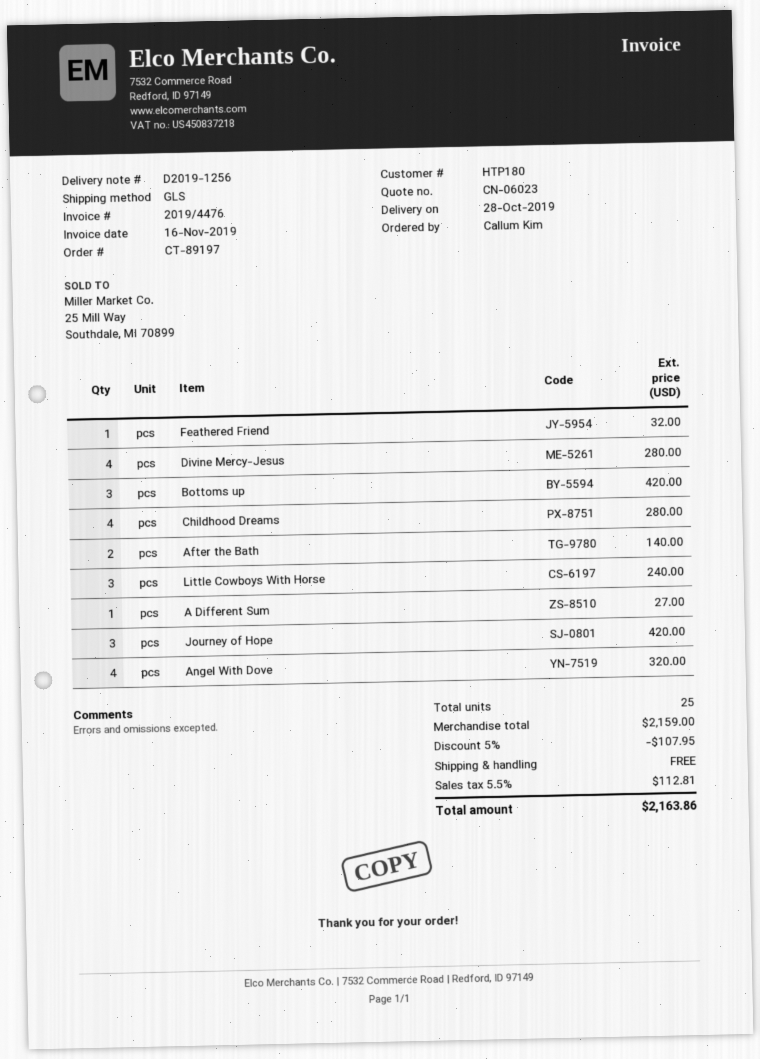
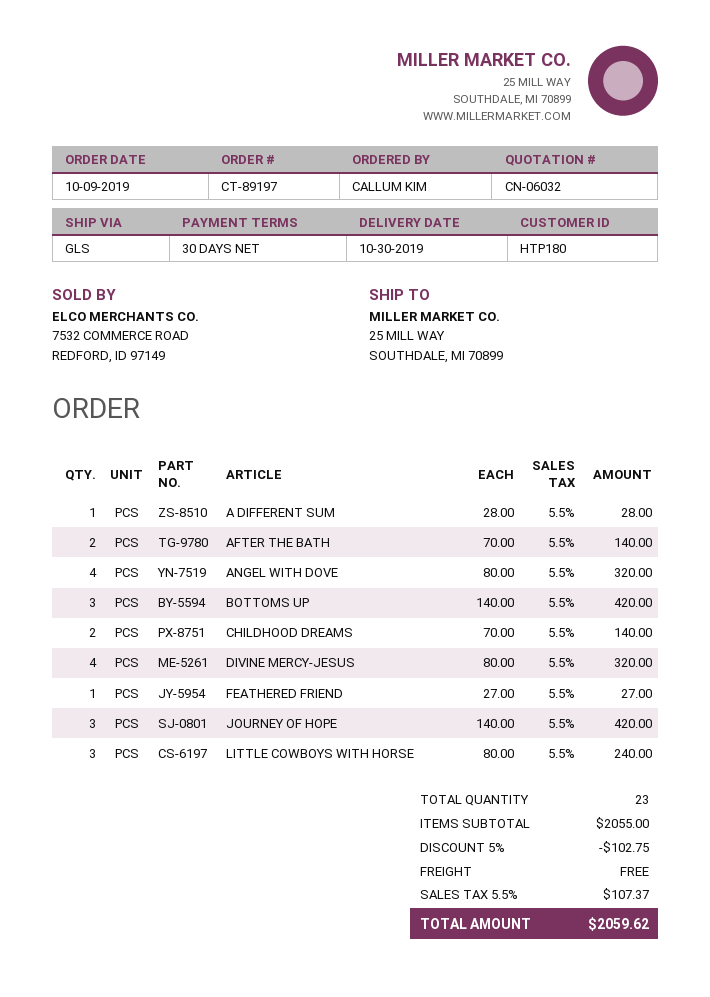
quote number: CN-06023 -> CN-06032
delivery date: 2019-10-28 -> 2019-10-30
Feathered Friend: 1 for 32.00 -> 1 for 27.00
Divine Mercy-Jesus: 4 for 280.00 -> 4 for 320.00
Childhood Dreams: 4 for 280.00 -> 2 for 140.00
A Different Sum: 1 for 27.00 -> 1 for 28.00
total quantity: 25 -> 23
subtotal: 2159.00 -> 2055.00
discount: 5% = 107.95 -> 5% = 102.75
tax: 5.5% = 112.81 -> 5.5% = 107.37
total: 2163.86 -> 2059.62

